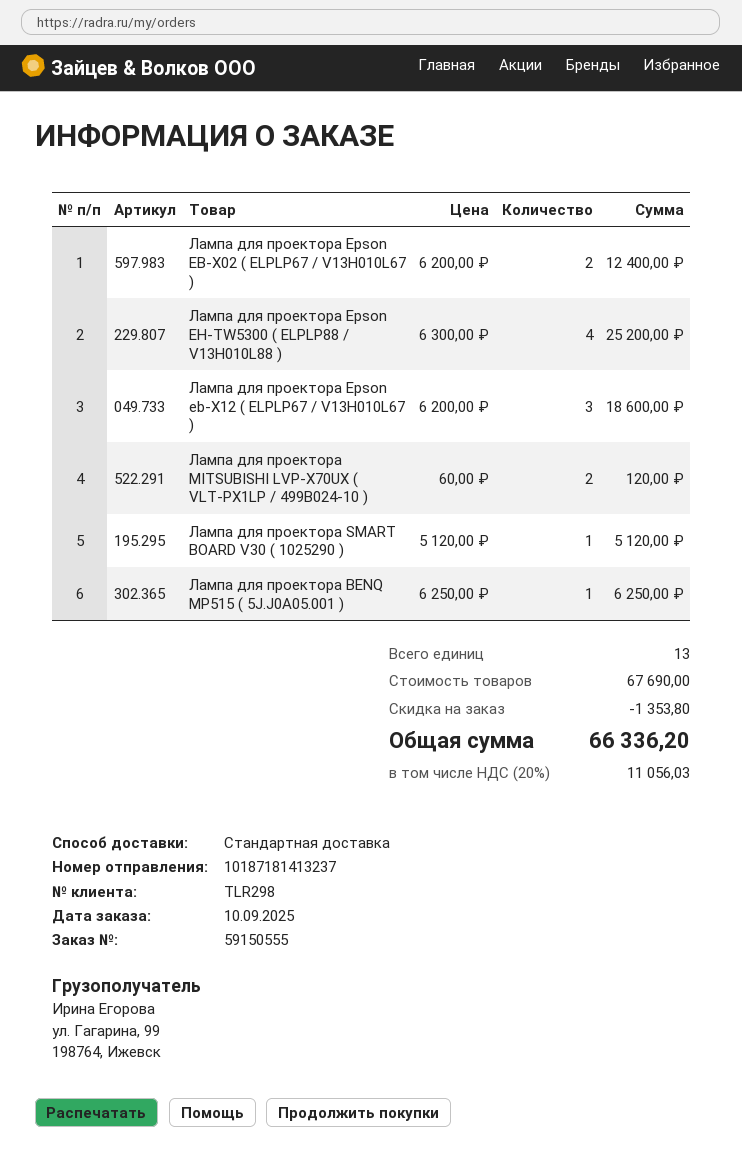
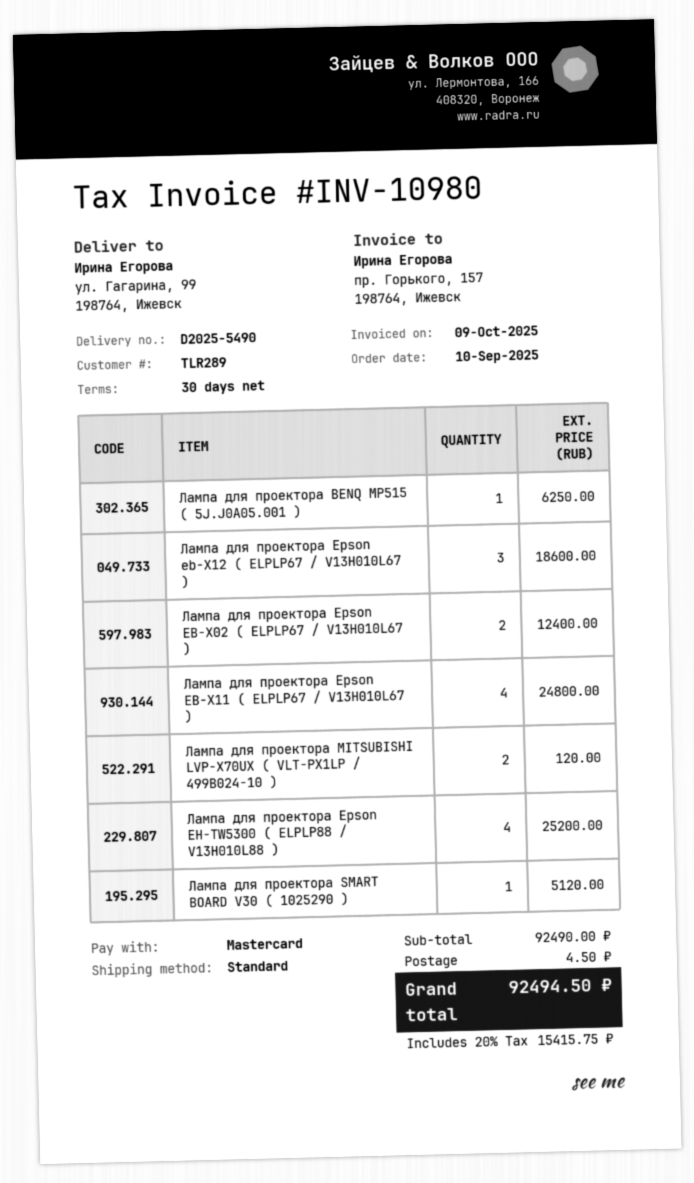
customer number: TLR298 -> TLR289
Лампа для проектора Epson EB-X11 ( ELPLP67 / V13H010L67 ): none -> 4 for 24800.00
subtotal: 67690.00 -> 92490.00
discount: 1353.80 -> none
shipping: none -> 4.50
tax: 20% = 11056.03 -> 20% = 15415.75
total: 66336.20 -> 92494.50

